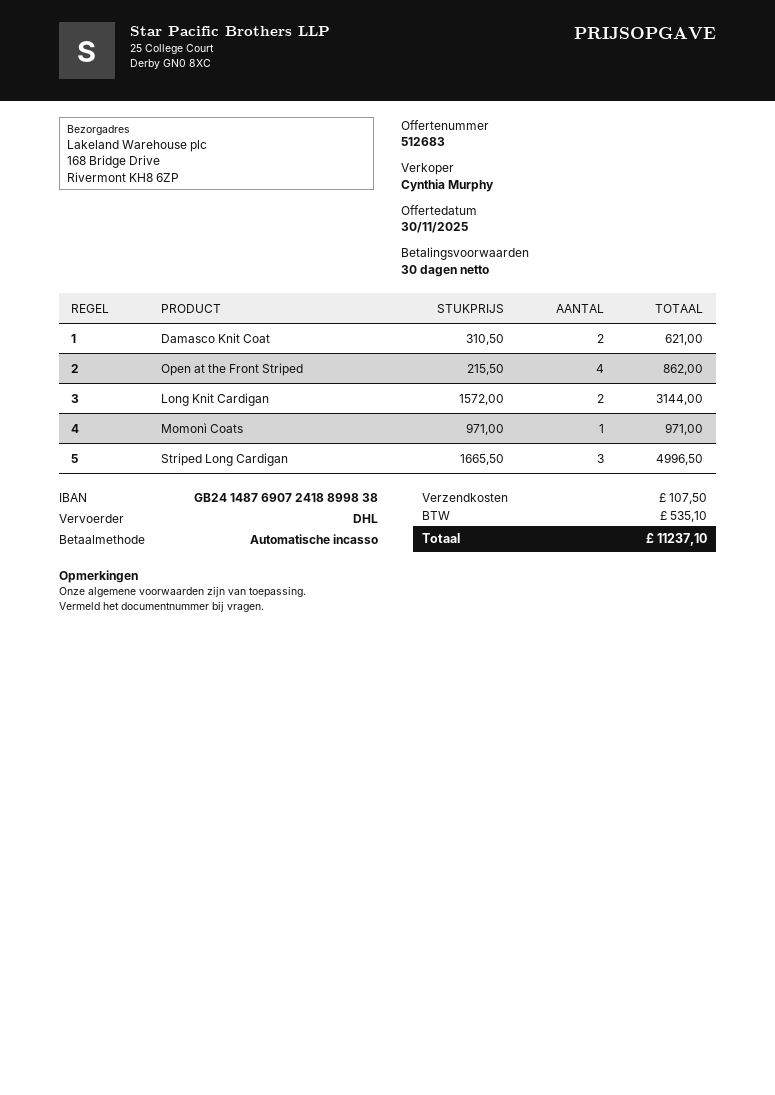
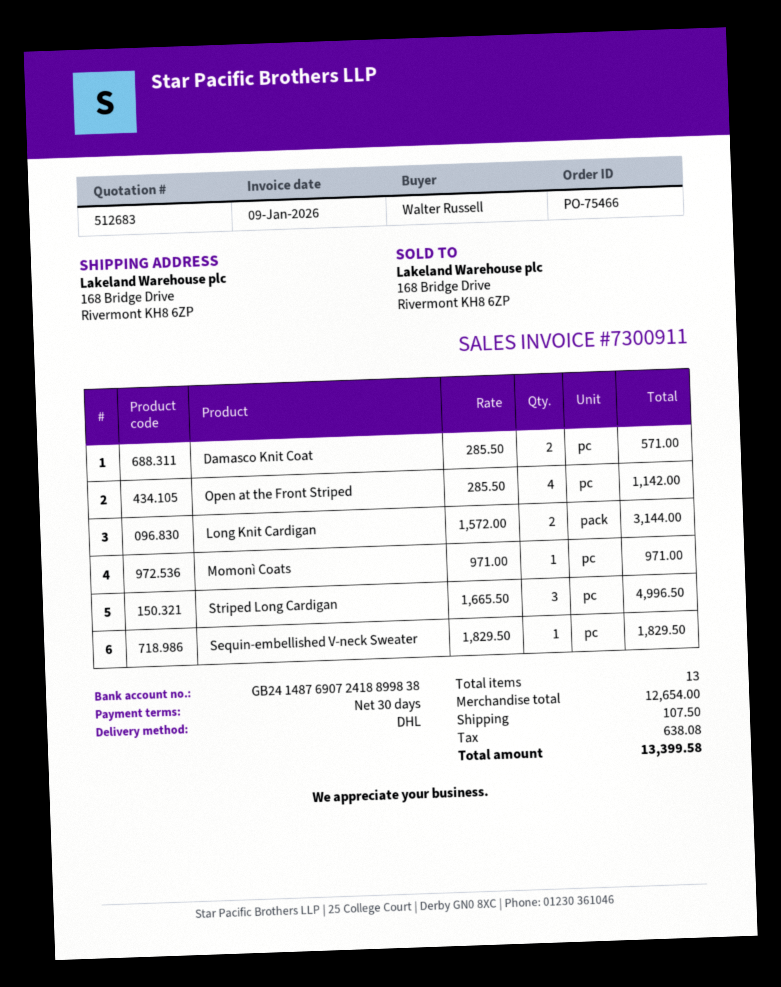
Damasco Knit Coat: 2 x 310.50 = 621.00 -> 2 x 285.50 = 571.00
Open at the Front Striped: 4 x 215.50 = 862.00 -> 4 x 285.50 = 1142.00
Sequin-embellished V-neck Sweater: none -> 1 x 1829.50 = 1829.50
tax: 535.10 -> 638.08
total: 11237.10 -> 13399.58

